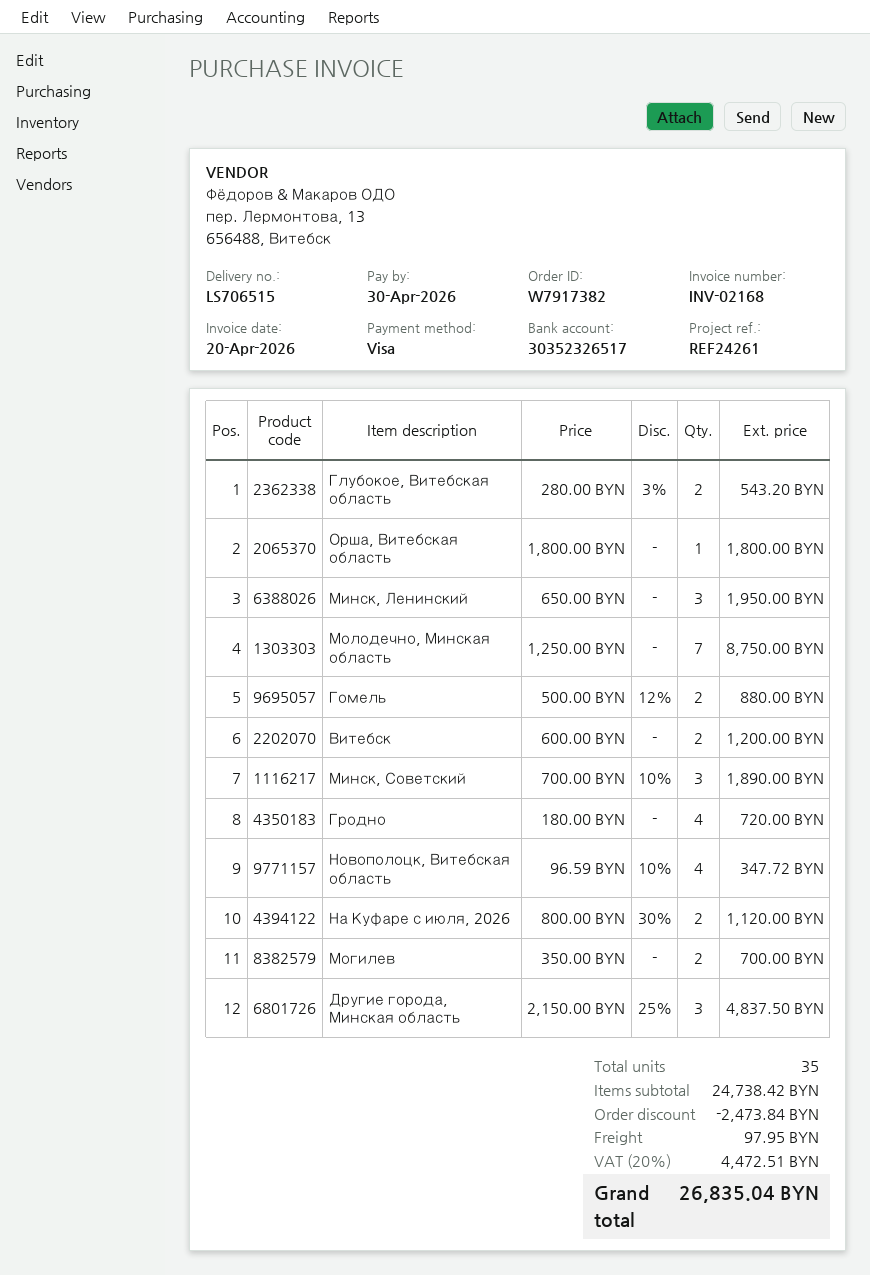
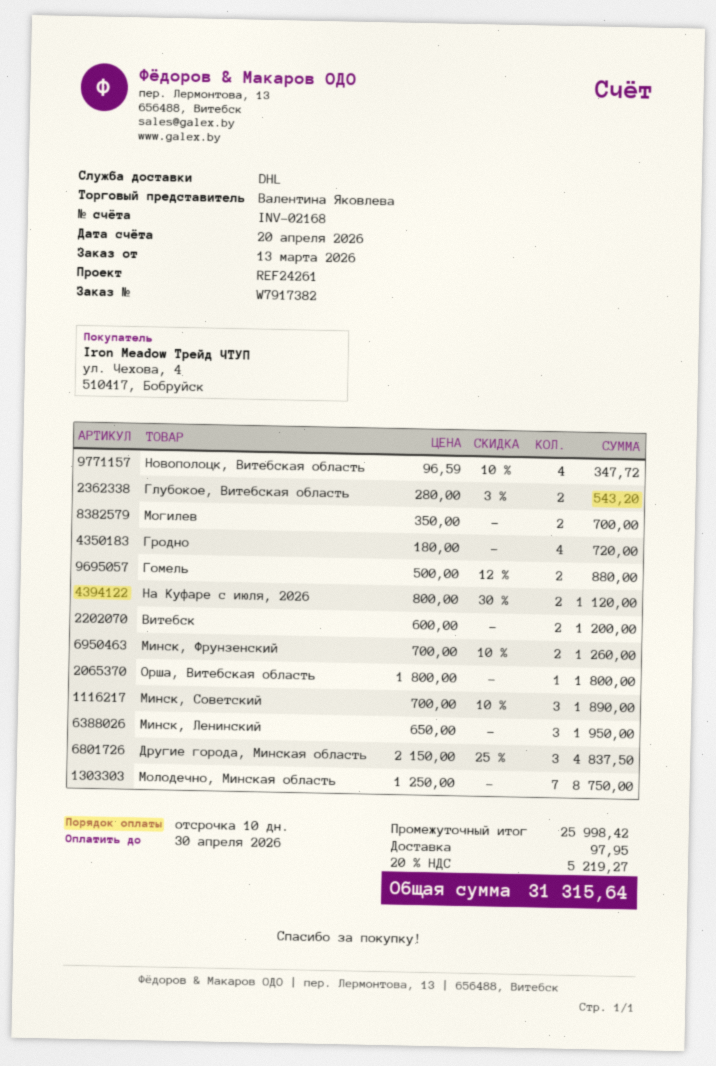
Минск, Фрунзенский: none -> 2 x 700.00 - 10% = 1260.00
subtotal: 24738.42 -> 25998.42
discount: 2473.84 -> none
tax: 20% = 4472.51 -> 20% = 5219.27
total: 26835.04 -> 31315.64

